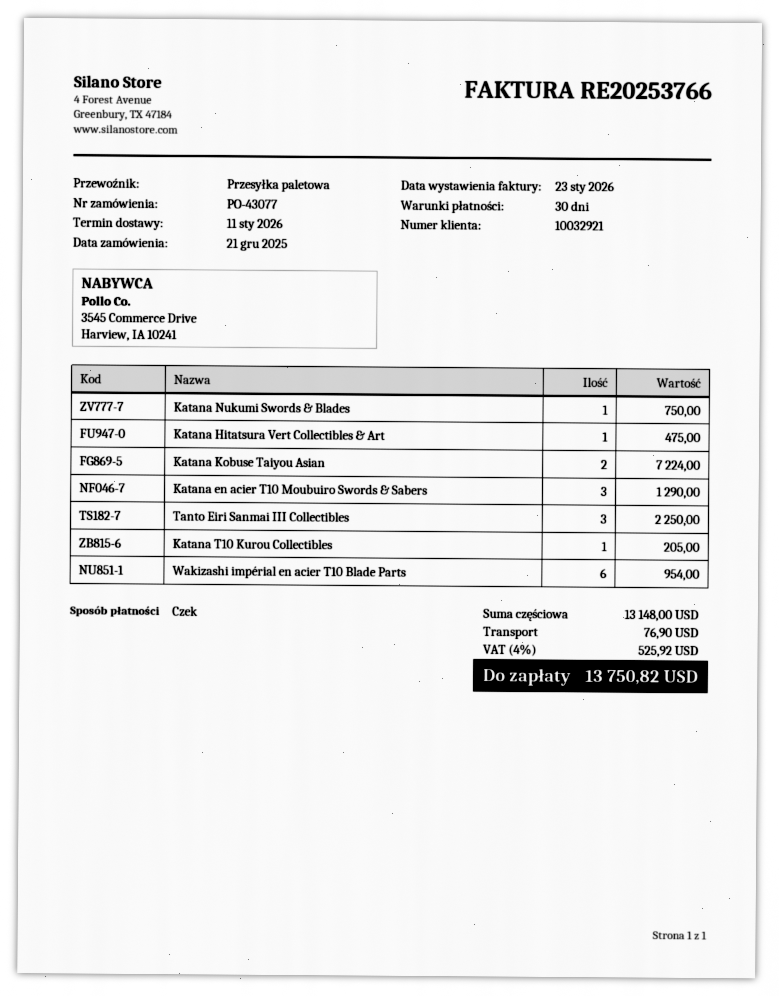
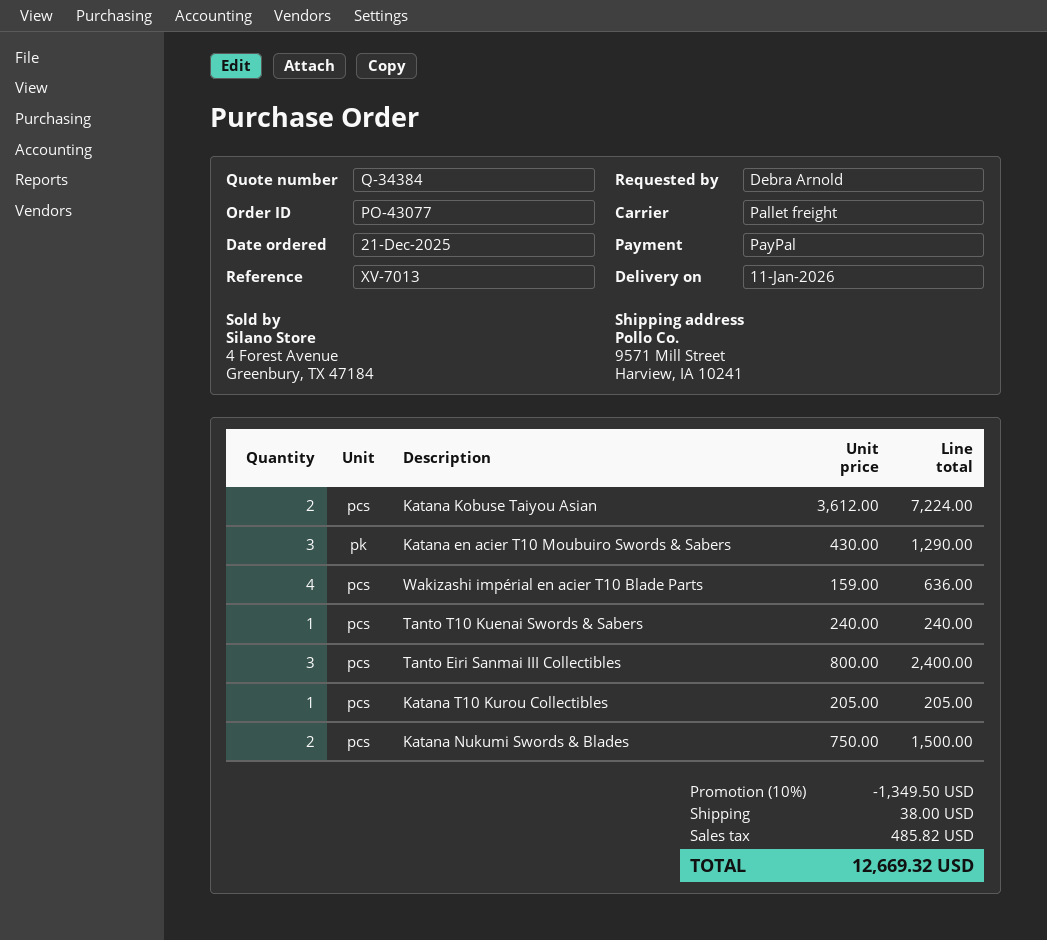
payment method: cheque -> PayPal
Katana Nukumi Swords & Blades: 1 for 750.00 -> 2 for 1500.00
Katana Hitatsura Vert Collectibles & Art: 1 for 475.00 -> none
Tanto Eiri Sanmai III Collectibles: 3 for 2250.00 -> 3 for 2400.00
Wakizashi impérial en acier T10 Blade Parts: 6 for 954.00 -> 4 for 636.00
Tanto T10 Kuenai Swords & Sabers: none -> 1 for 240.00
discount: none -> 10% = 1349.50
shipping: 76.90 -> 38.00
tax: 525.92 -> 485.82
total: 13750.82 -> 12669.32

